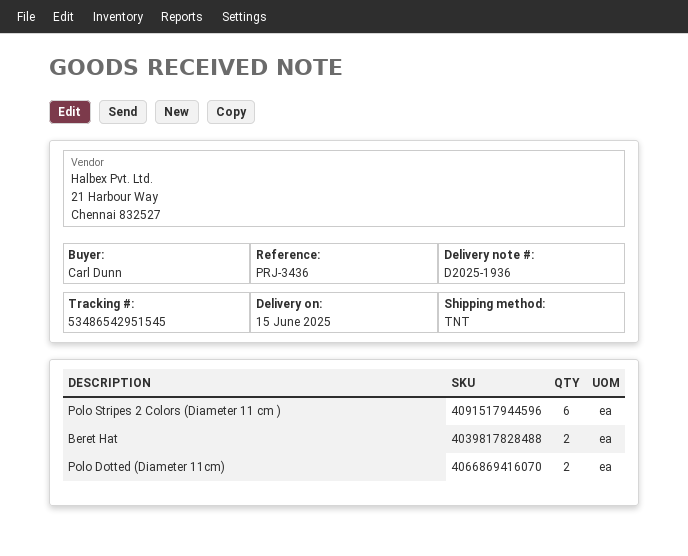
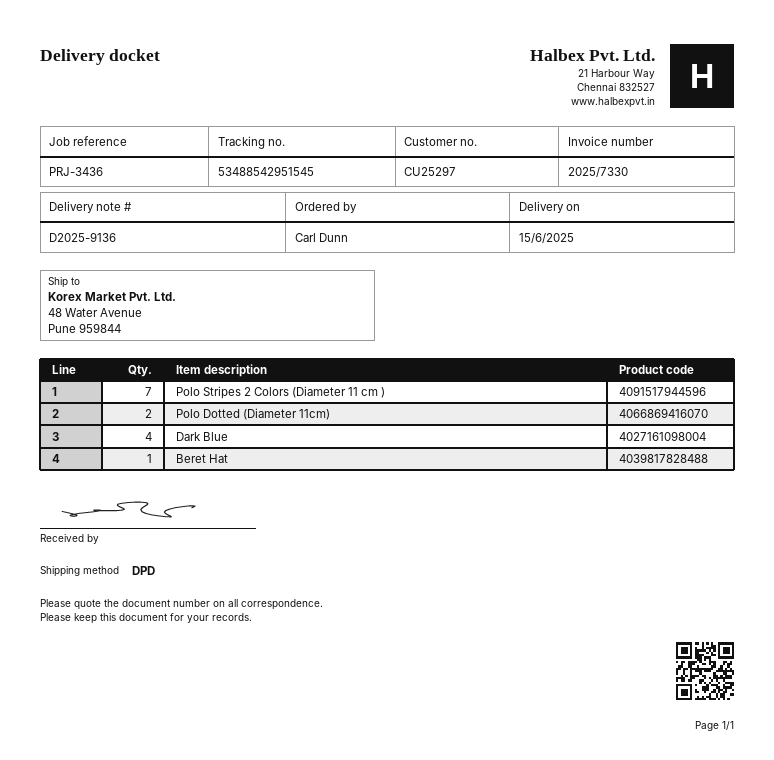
delivery note number: D2025-1936 -> D2025-9136
shipping method: TNT -> DPD
tracking number: 53486542951545 -> 53488542951545
Polo Stripes 2 Colors (Diameter 11 cm ): 6 -> 7
Beret Hat: 2 -> 1
Dark Blue: none -> 4

